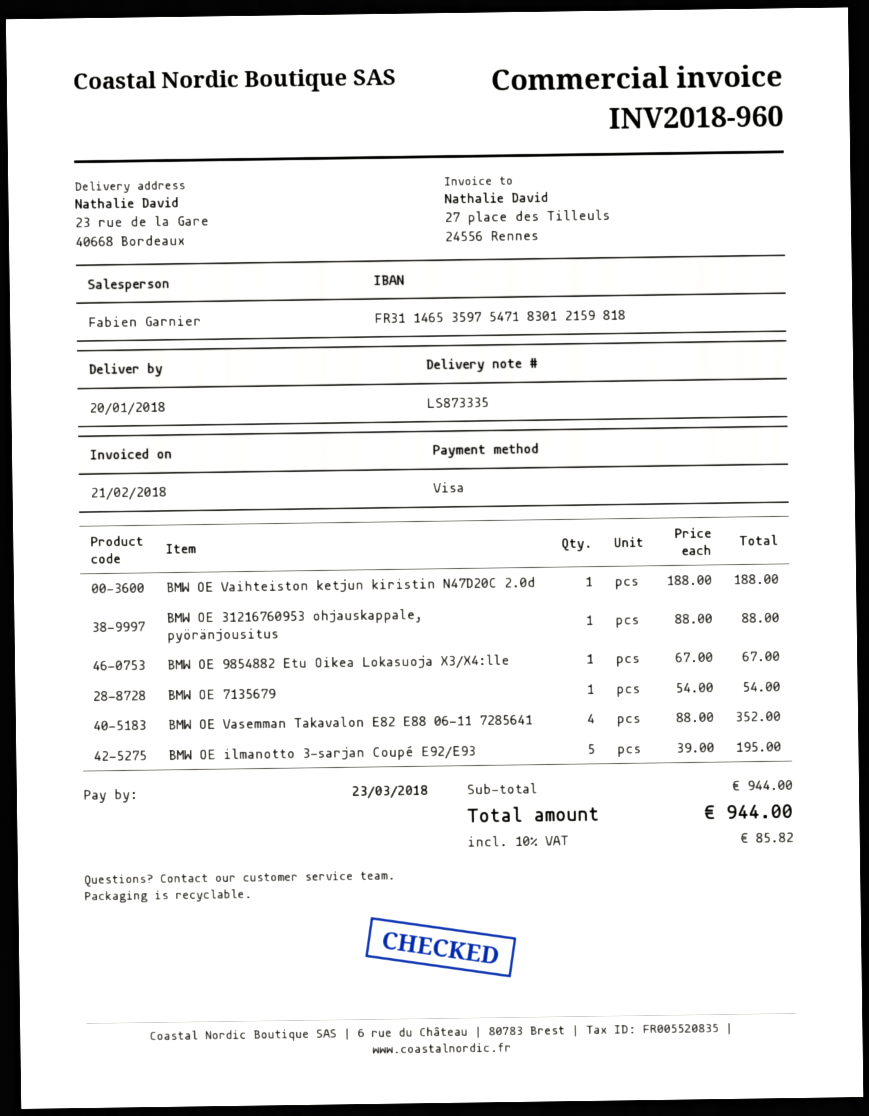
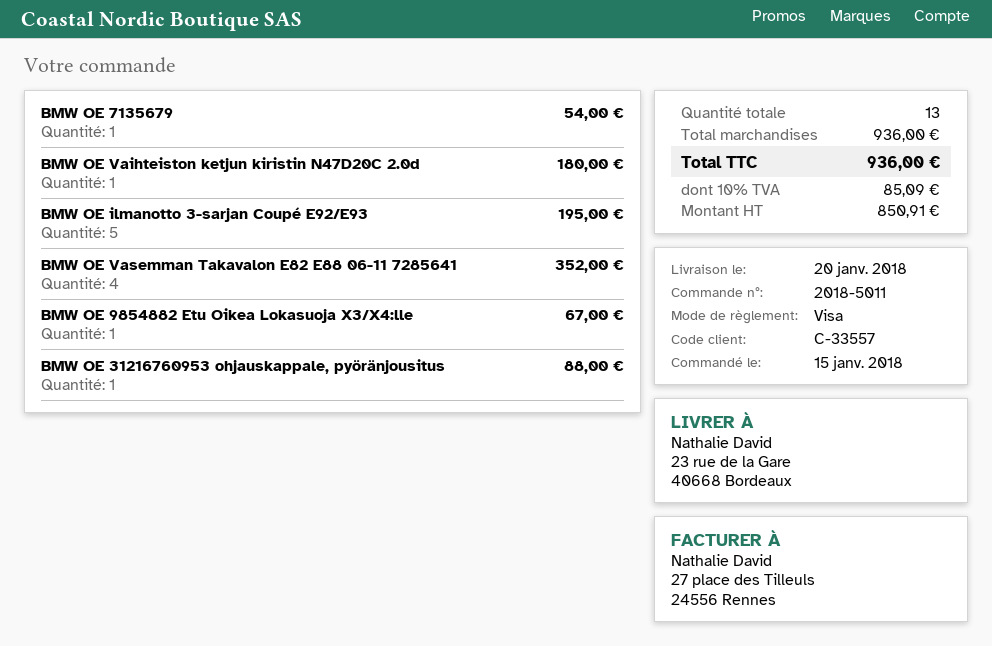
BMW OE Vaihteiston ketjun kiristin N47D20C 2.0d: 1 for 188.00 -> 1 for 180.00
subtotal: 944.00 -> 936.00
tax: 10% = 85.82 -> 10% = 85.09
total: 944.00 -> 936.00

